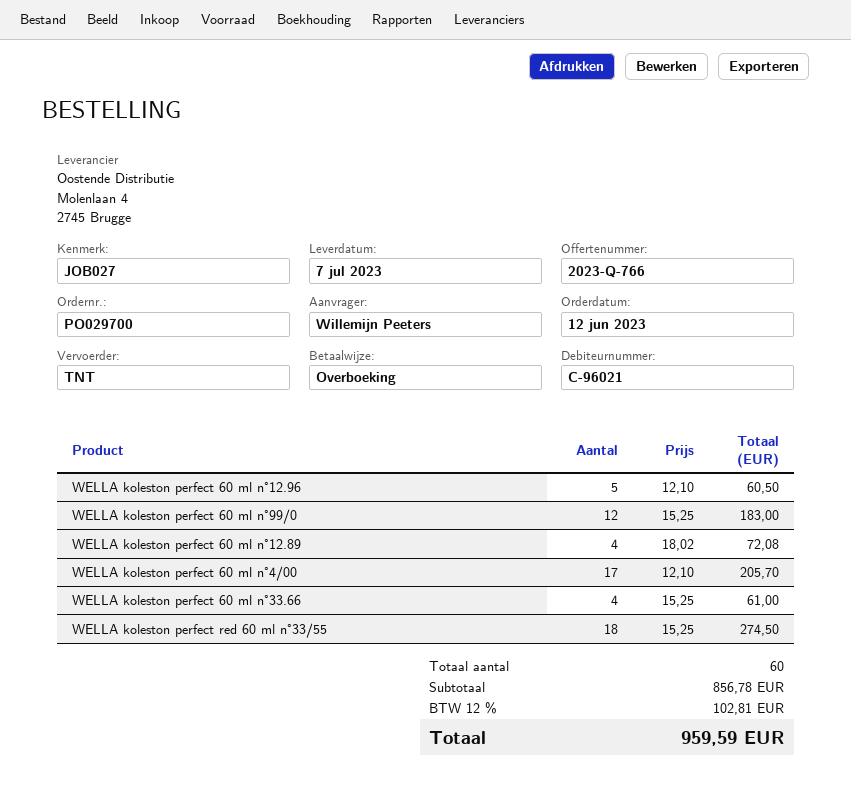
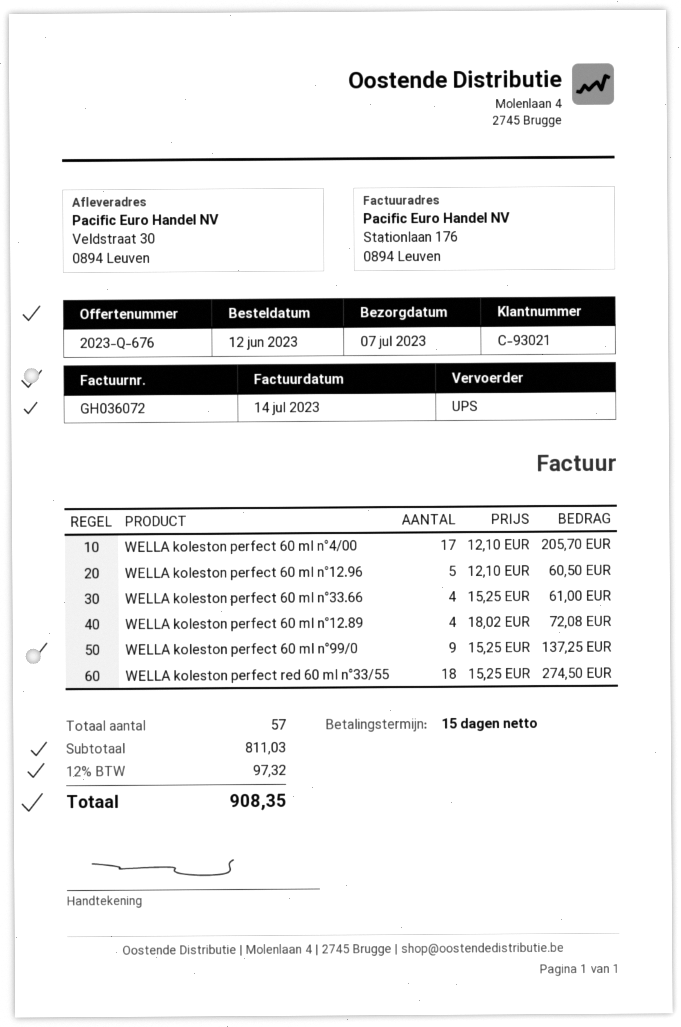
quote number: 2023-Q-766 -> 2023-Q-676
customer number: C-96021 -> C-93021
shipping method: TNT -> UPS
WELLA koleston perfect 60 ml n°99/0: 12 x 15.25 = 183.00 -> 9 x 15.25 = 137.25
total quantity: 60 -> 57
subtotal: 856.78 -> 811.03
tax: 12% = 102.81 -> 12% = 97.32
total: 959.59 -> 908.35

